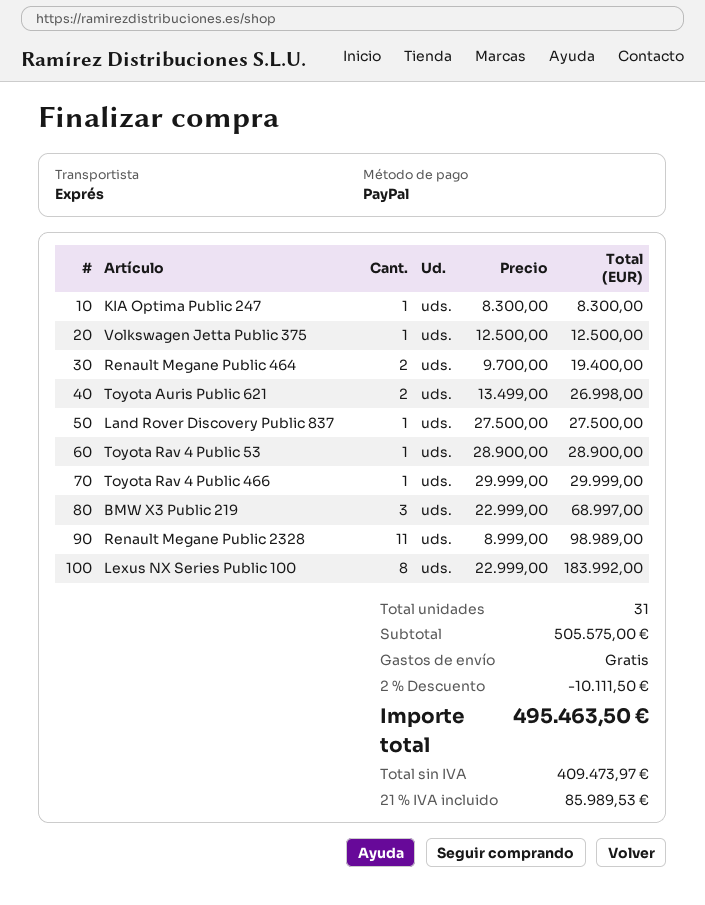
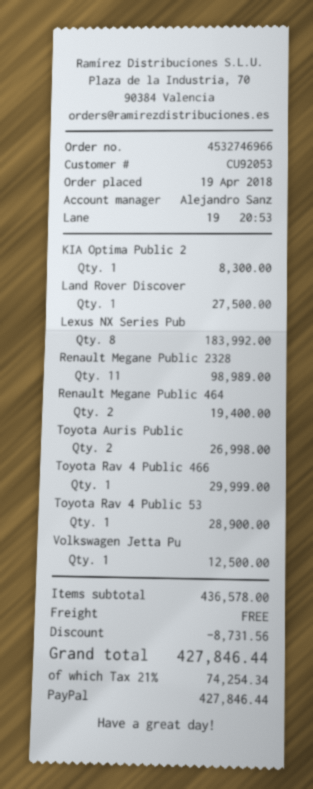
BMW X3 Public 219: 3 for 68997.00 -> none
subtotal: 505575.00 -> 436578.00
discount: 10111.50 -> 8731.56
tax: 21% = 85989.53 -> 21% = 74254.34
total: 495463.50 -> 427846.44

